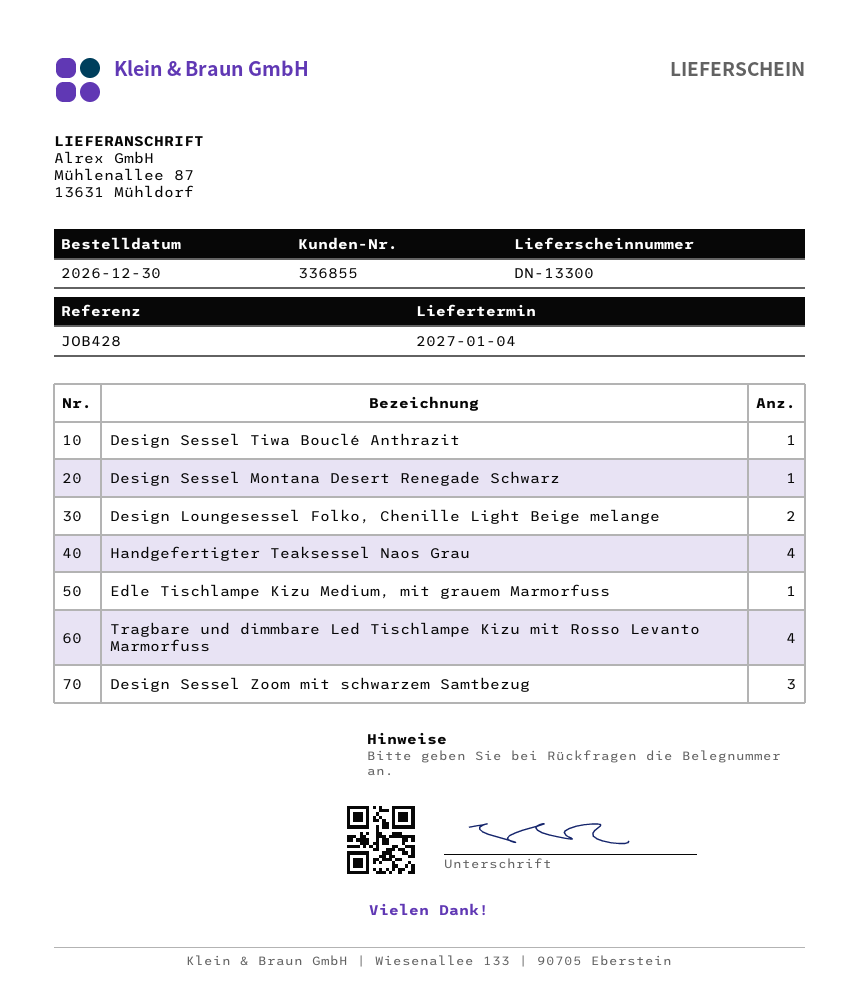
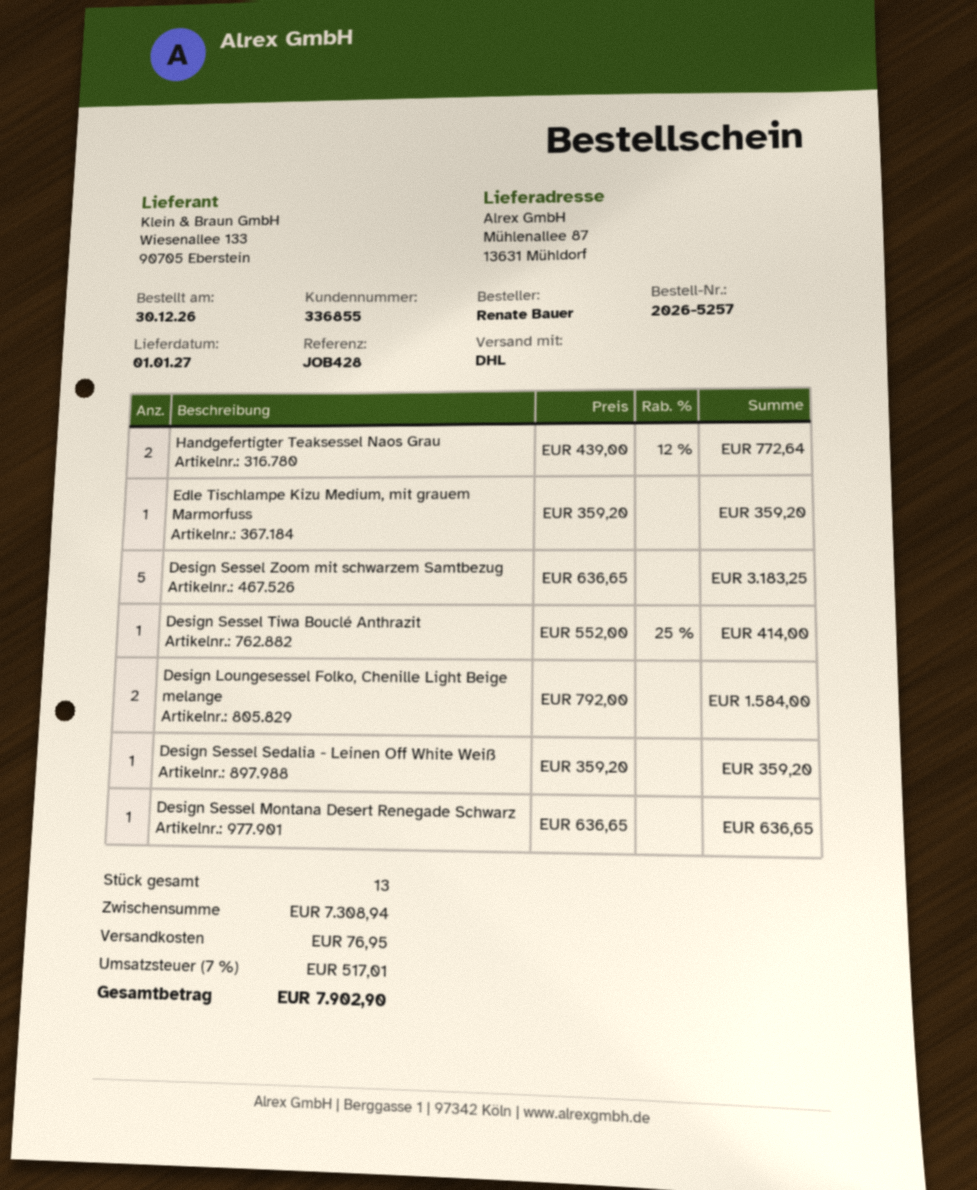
delivery date: 2027-01-04 -> 2027-01-01
Handgefertigter Teaksessel Naos Grau: 4 -> 2
Tragbare und dimmbare Led Tischlampe Kizu mit Rosso Levanto Marmorfuss: 4 -> none
Design Sessel Zoom mit schwarzem Samtbezug: 3 -> 5
Design Sessel Sedalia - Leinen Off White Weiß: none -> 1

